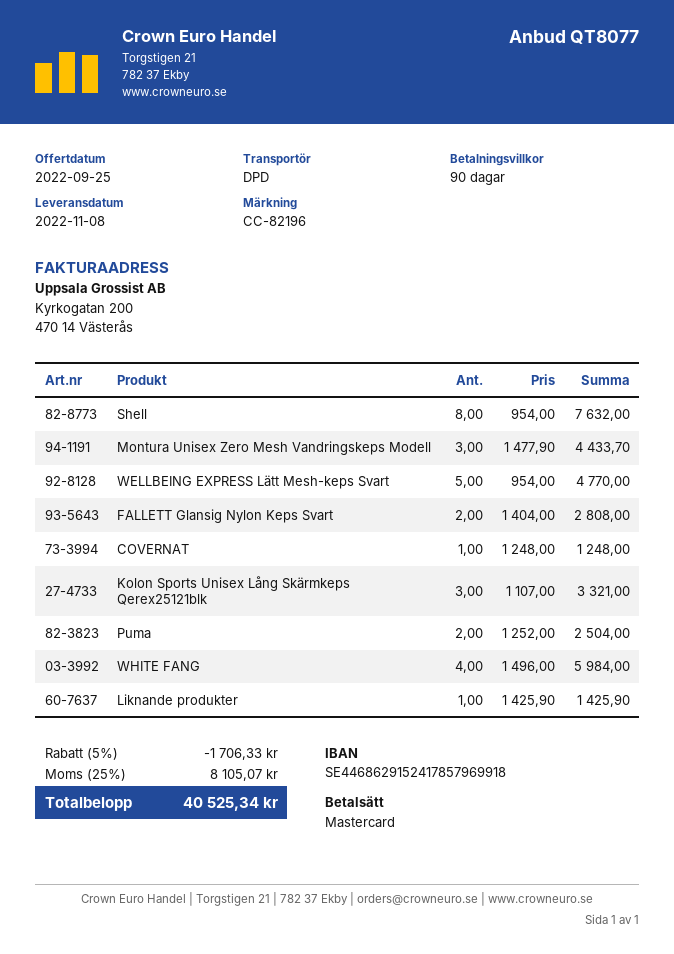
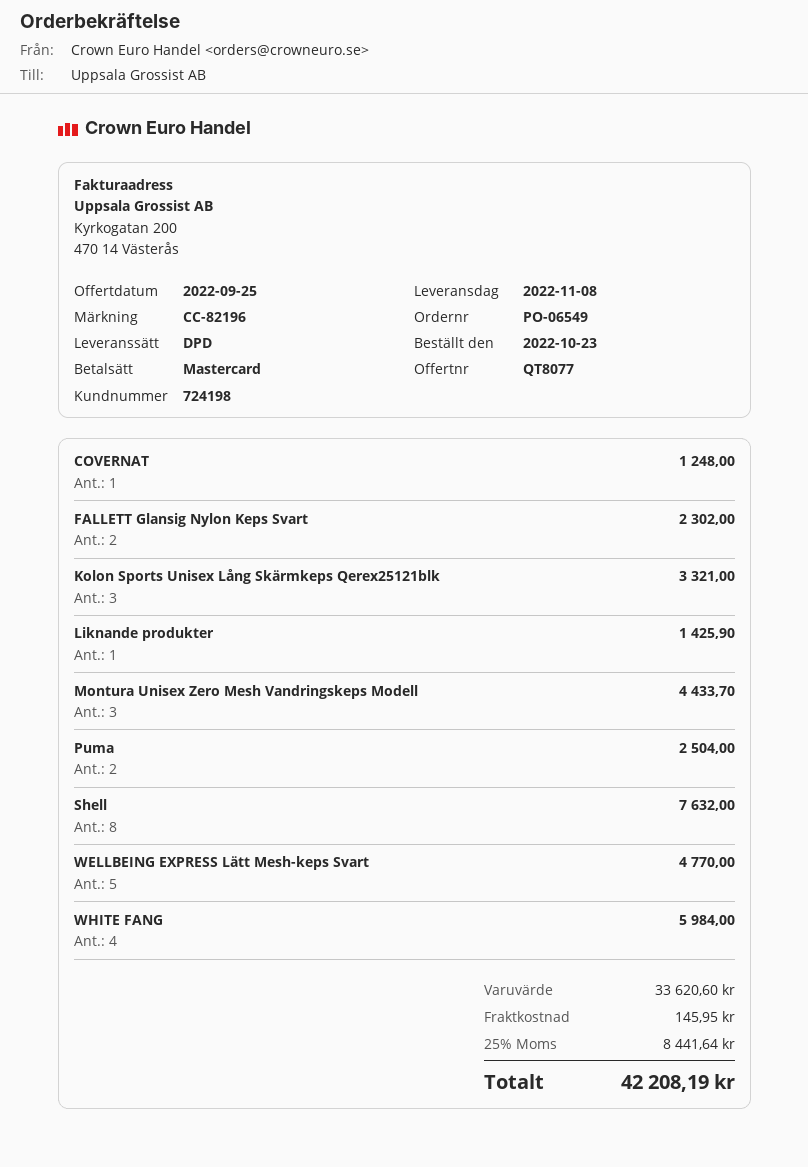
FALLETT Glansig Nylon Keps Svart: 2 for 2808.00 -> 2 for 2302.00
discount: 5% = 1706.33 -> none
shipping: none -> 145.95
tax: 25% = 8105.07 -> 25% = 8441.64
total: 40525.34 -> 42208.19

